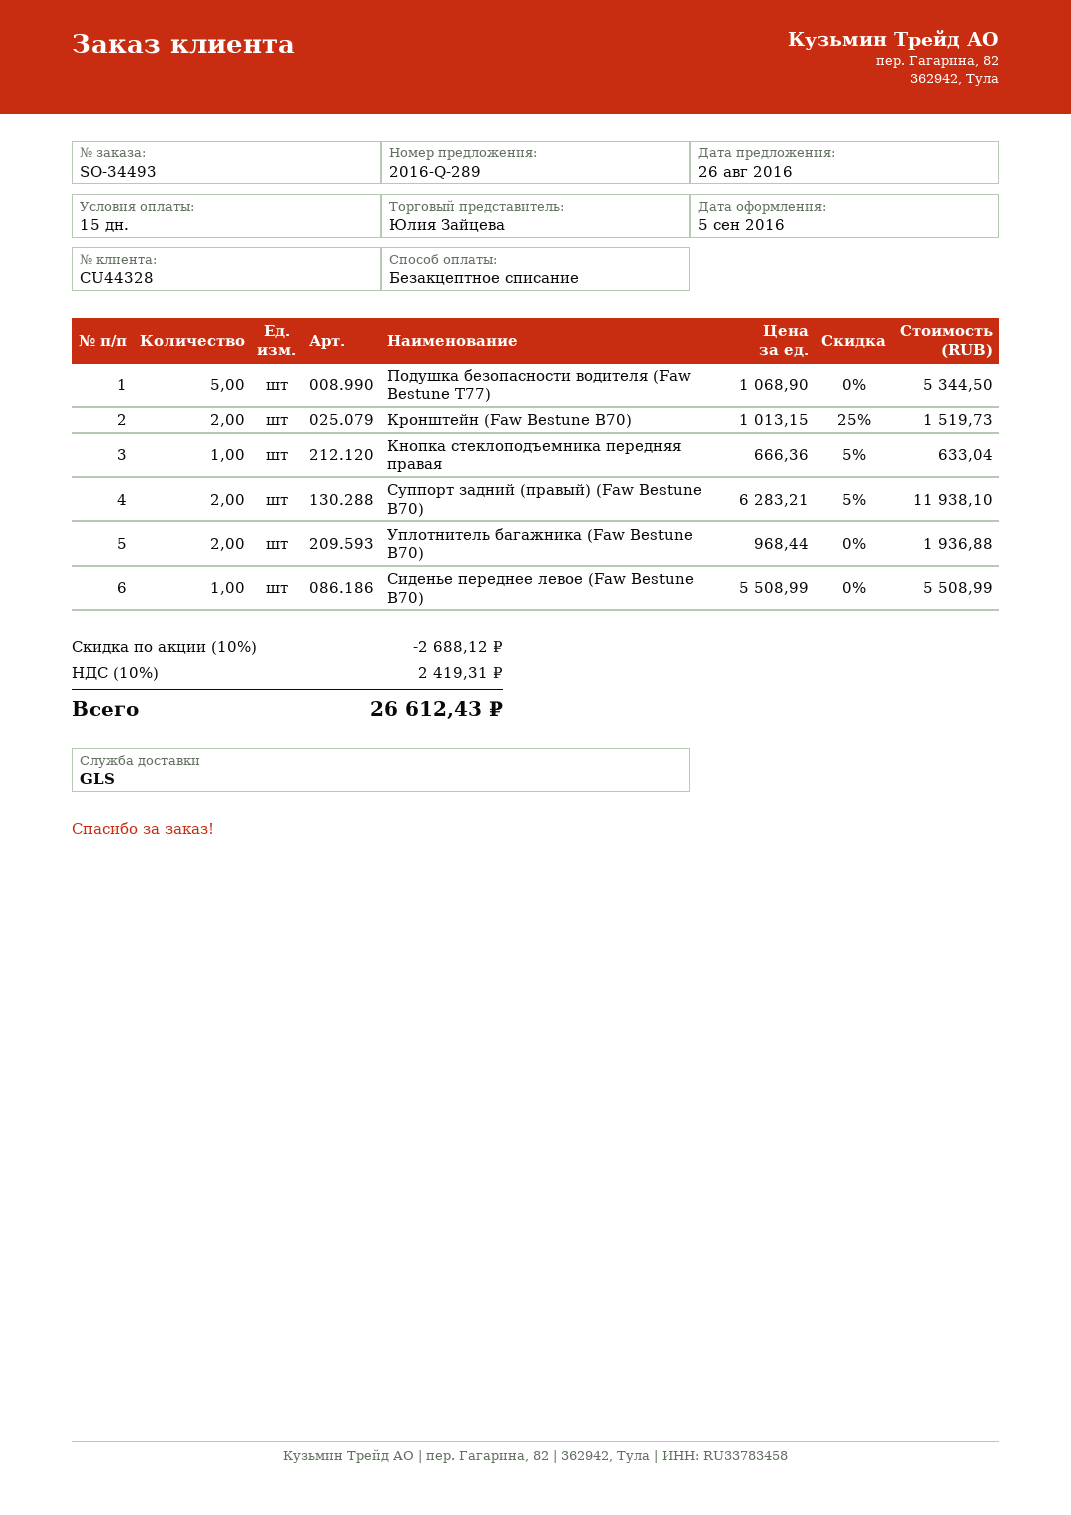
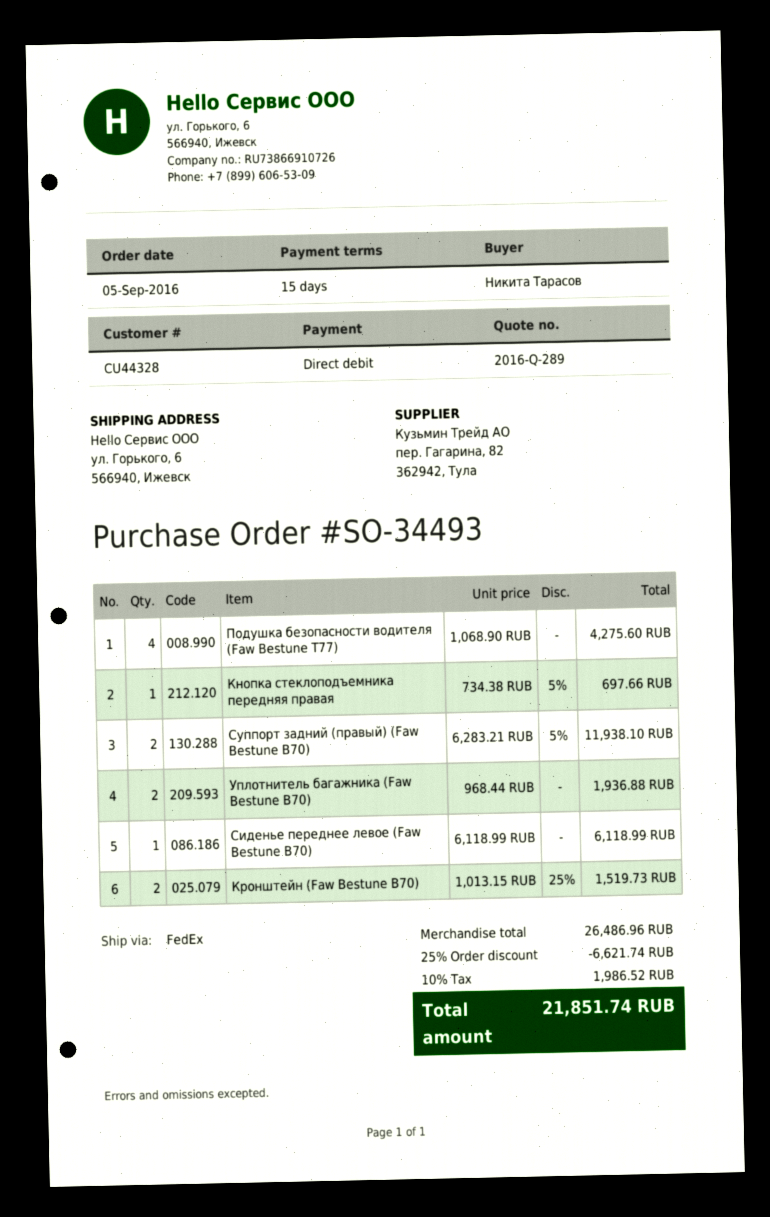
shipping method: GLS -> FedEx
Подушка безопасности водителя (Faw Bestune T77): 5 x 1068.90 = 5344.50 -> 4 x 1068.90 = 4275.60
Кнопка стеклоподъемника передняя правая: 1 x 666.36 - 5% = 633.04 -> 1 x 734.38 - 5% = 697.66
Сиденье переднее левое (Faw Bestune B70): 1 x 5508.99 = 5508.99 -> 1 x 6118.99 = 6118.99
discount: 10% = 2688.12 -> 25% = 6621.74
tax: 10% = 2419.31 -> 10% = 1986.52
total: 26612.43 -> 21851.74

